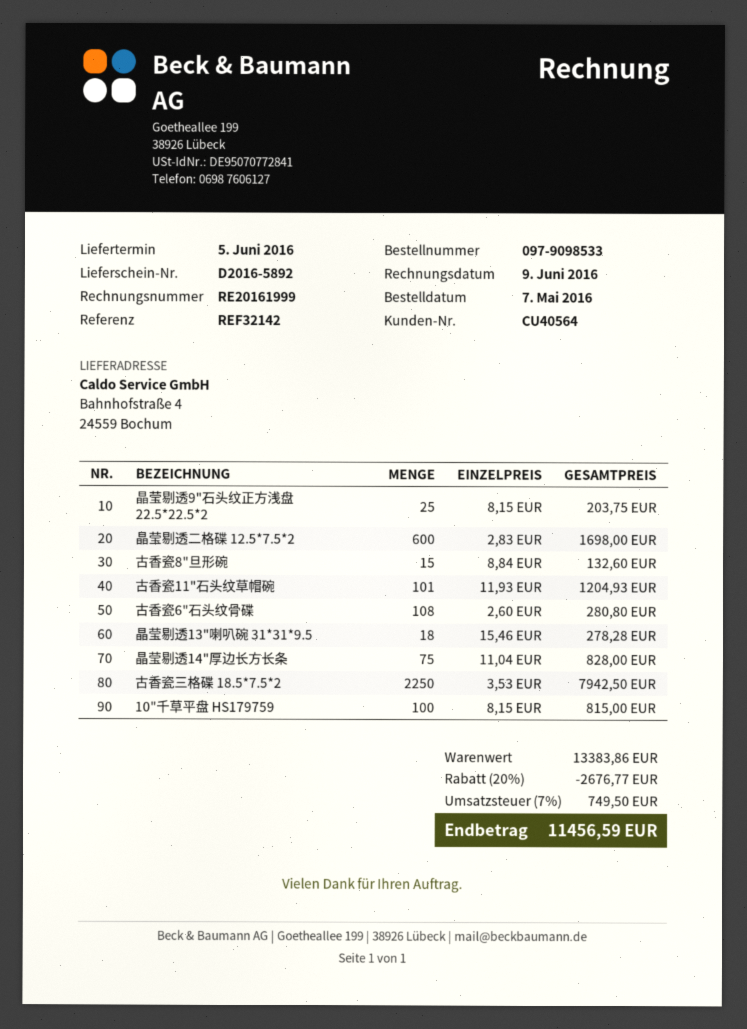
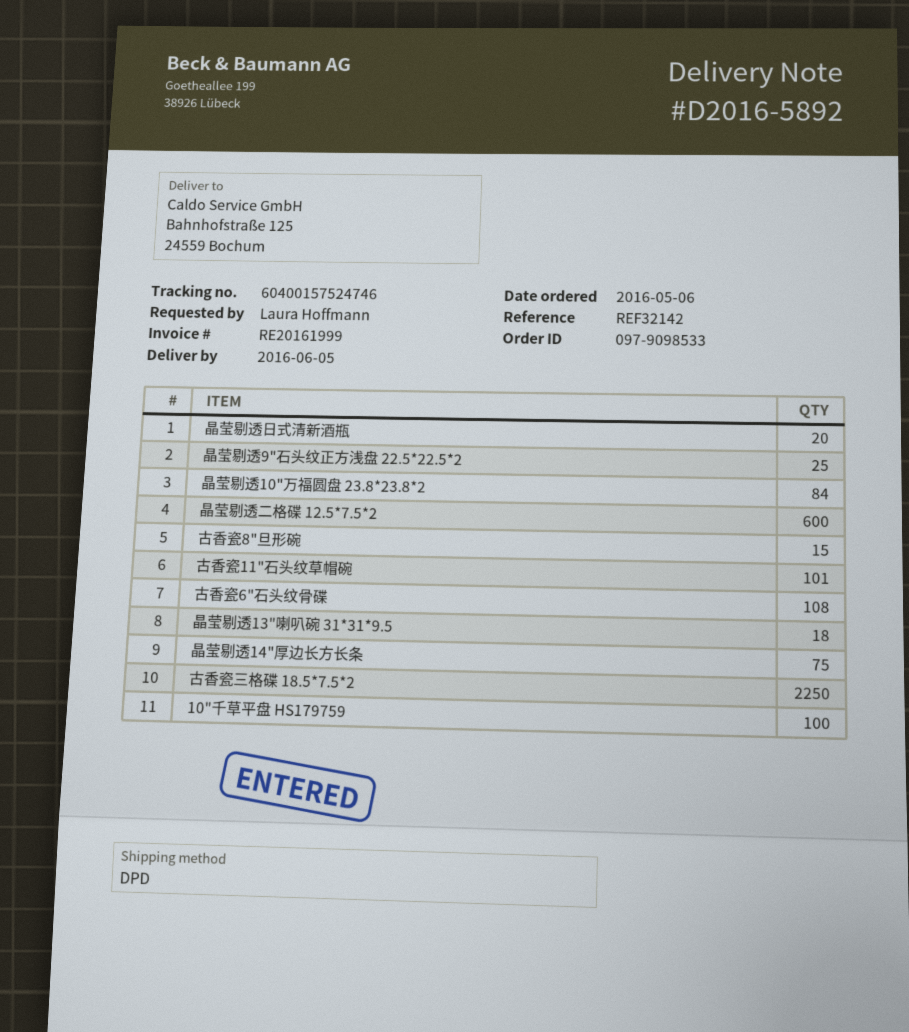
order date: 2016-05-07 -> 2016-05-06
ship to: Bahnhofstraße 4, 24559 Bochum -> Bahnhofstraße 125, 24559 Bochum
晶莹剔透日式清新酒瓶: none -> 20
晶莹剔透10"万福圆盘 23.8*23.8*2: none -> 84

